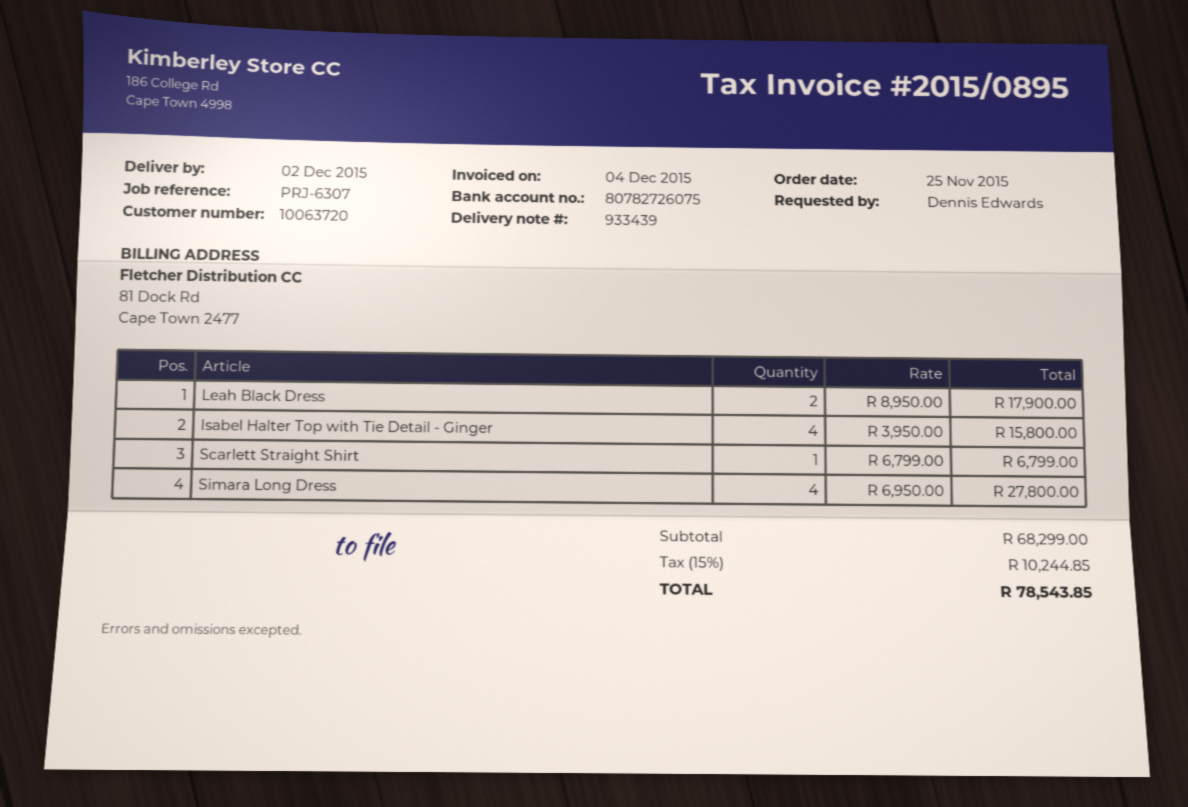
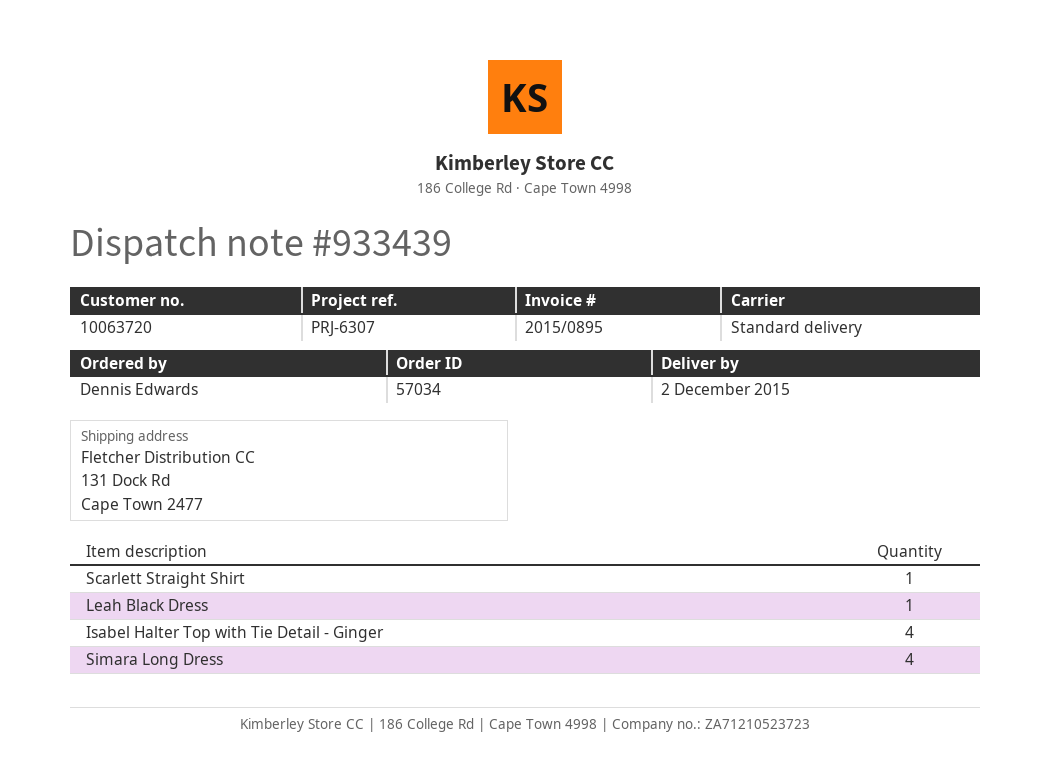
Leah Black Dress: 2 -> 1

